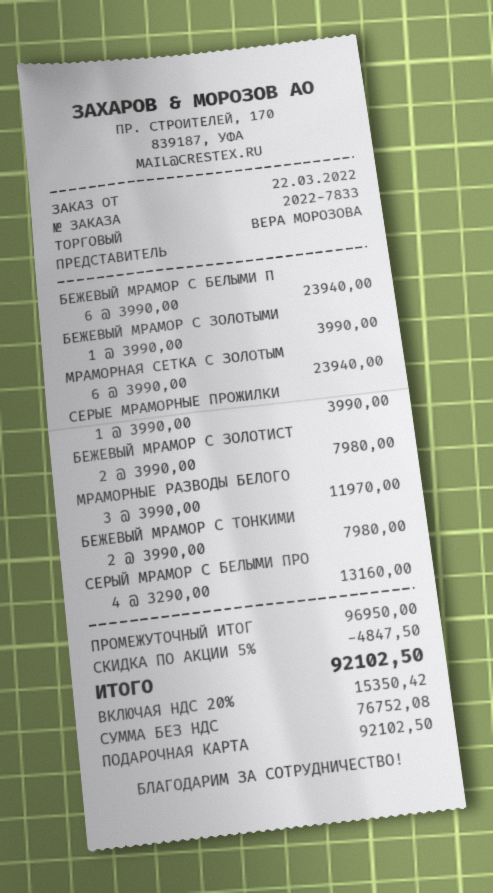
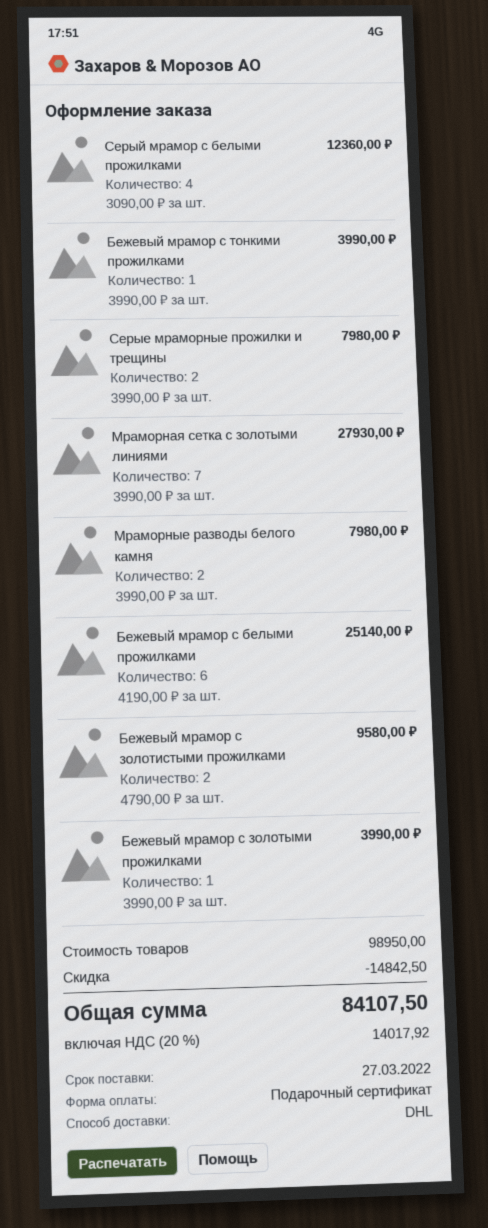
БЕЖЕВЫЙ МРАМОР С БЕЛЫМИ П: 6 x 3990.00 = 23940.00 -> 6 x 4190.00 = 25140.00
МРАМОРНАЯ СЕТКА С ЗОЛОТЫМ: 6 x 3990.00 = 23940.00 -> 7 x 3990.00 = 27930.00
СЕРЫЕ МРАМОРНЫЕ ПРОЖИЛКИ: 1 x 3990.00 = 3990.00 -> 2 x 3990.00 = 7980.00
БЕЖЕВЫЙ МРАМОР С ЗОЛОТИСТ: 2 x 3990.00 = 7980.00 -> 2 x 4790.00 = 9580.00
МРАМОРНЫЕ РАЗВОДЫ БЕЛОГО: 3 x 3990.00 = 11970.00 -> 2 x 3990.00 = 7980.00
БЕЖЕВЫЙ МРАМОР С ТОНКИМИ: 2 x 3990.00 = 7980.00 -> 1 x 3990.00 = 3990.00
СЕРЫЙ МРАМОР С БЕЛЫМИ ПРО: 4 x 3290.00 = 13160.00 -> 4 x 3090.00 = 12360.00
subtotal: 96950.00 -> 98950.00
discount: 4847.50 -> 14842.50
tax: 20% = 15350.42 -> 20% = 14017.92
total: 92102.50 -> 84107.50

